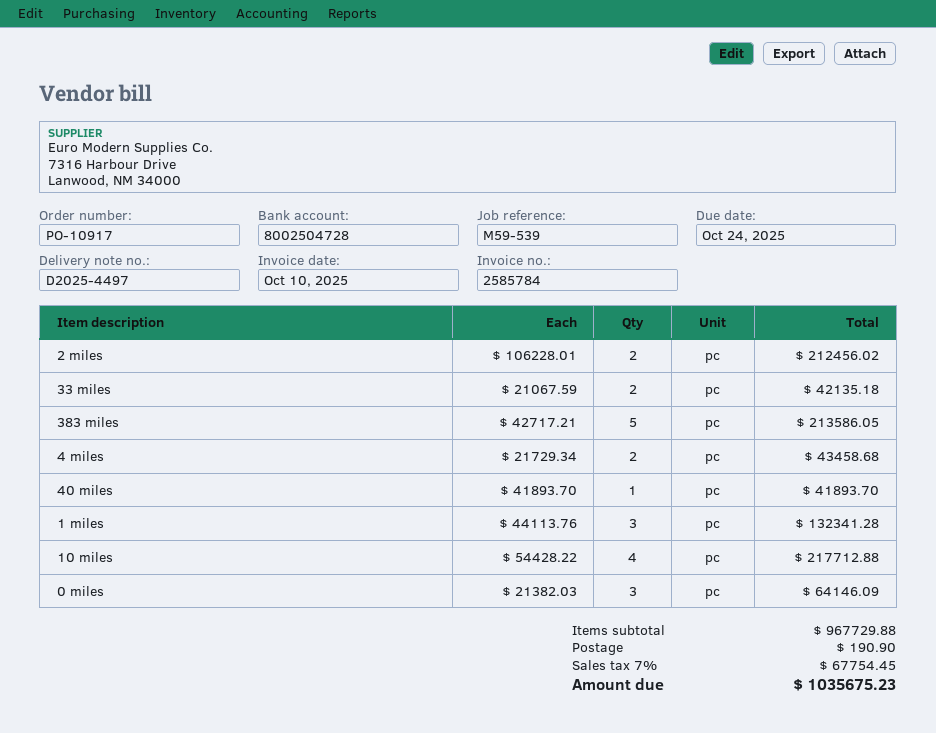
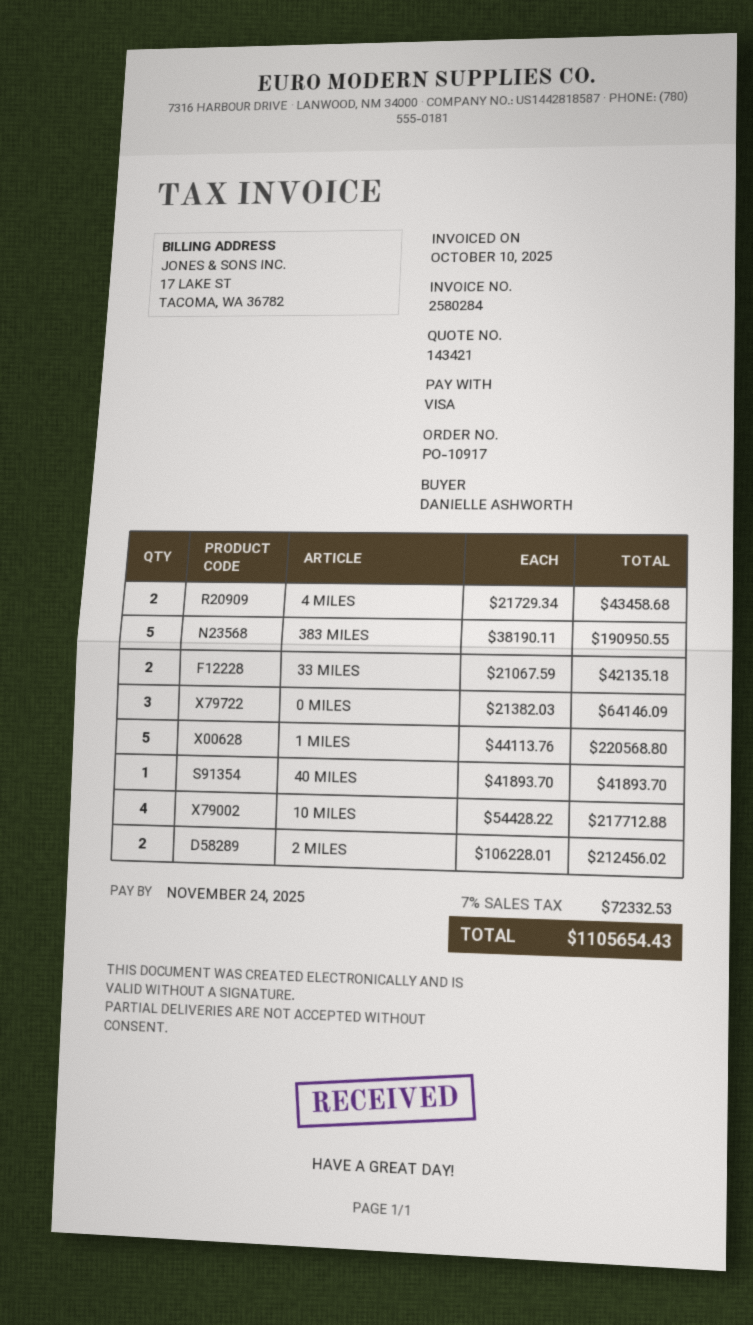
invoice number: 2585784 -> 2580284
due date: 2025-10-24 -> 2025-11-24
383 miles: 5 x 42717.21 = 213586.05 -> 5 x 38190.11 = 190950.55
1 miles: 3 x 44113.76 = 132341.28 -> 5 x 44113.76 = 220568.80
shipping: 190.90 -> none
tax: 7% = 67754.45 -> 7% = 72332.53
total: 1035675.23 -> 1105654.43

